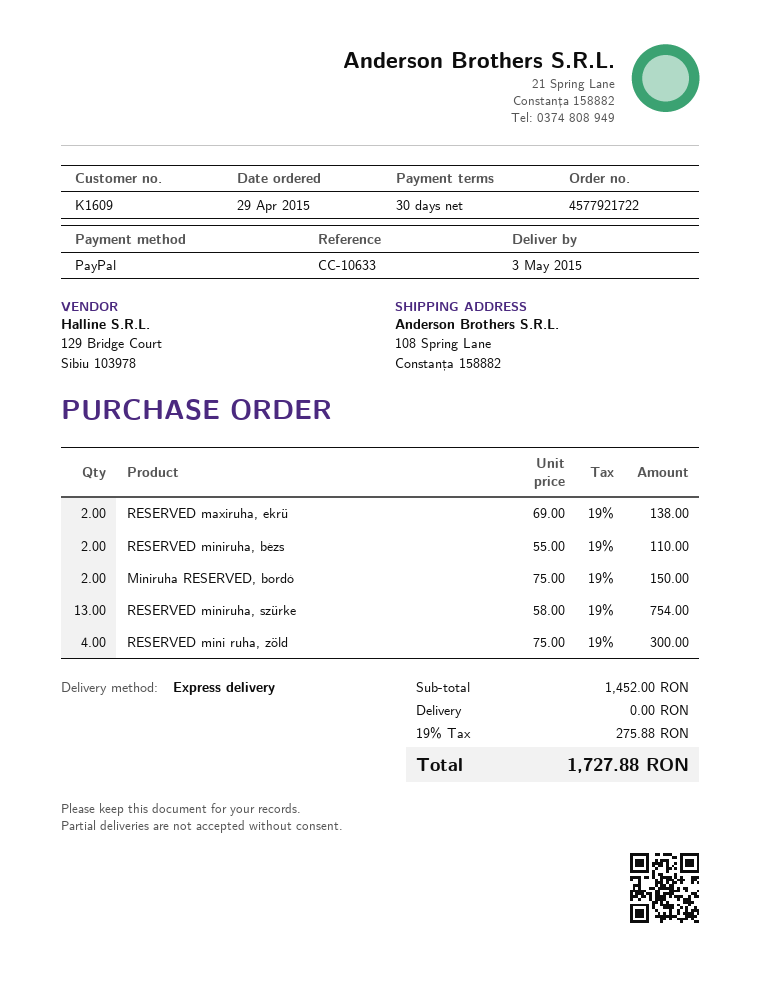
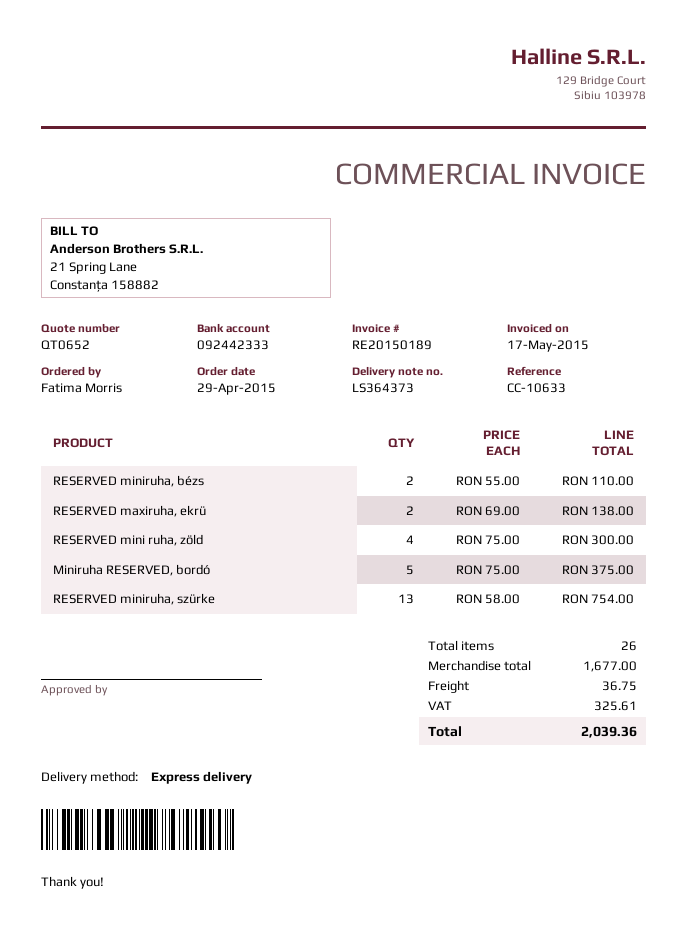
Miniruha RESERVED, bordó: 2 x 75.00 = 150.00 -> 5 x 75.00 = 375.00
subtotal: 1452.00 -> 1677.00
shipping: 0.00 -> 36.75
tax: 275.88 -> 325.61
total: 1727.88 -> 2039.36

